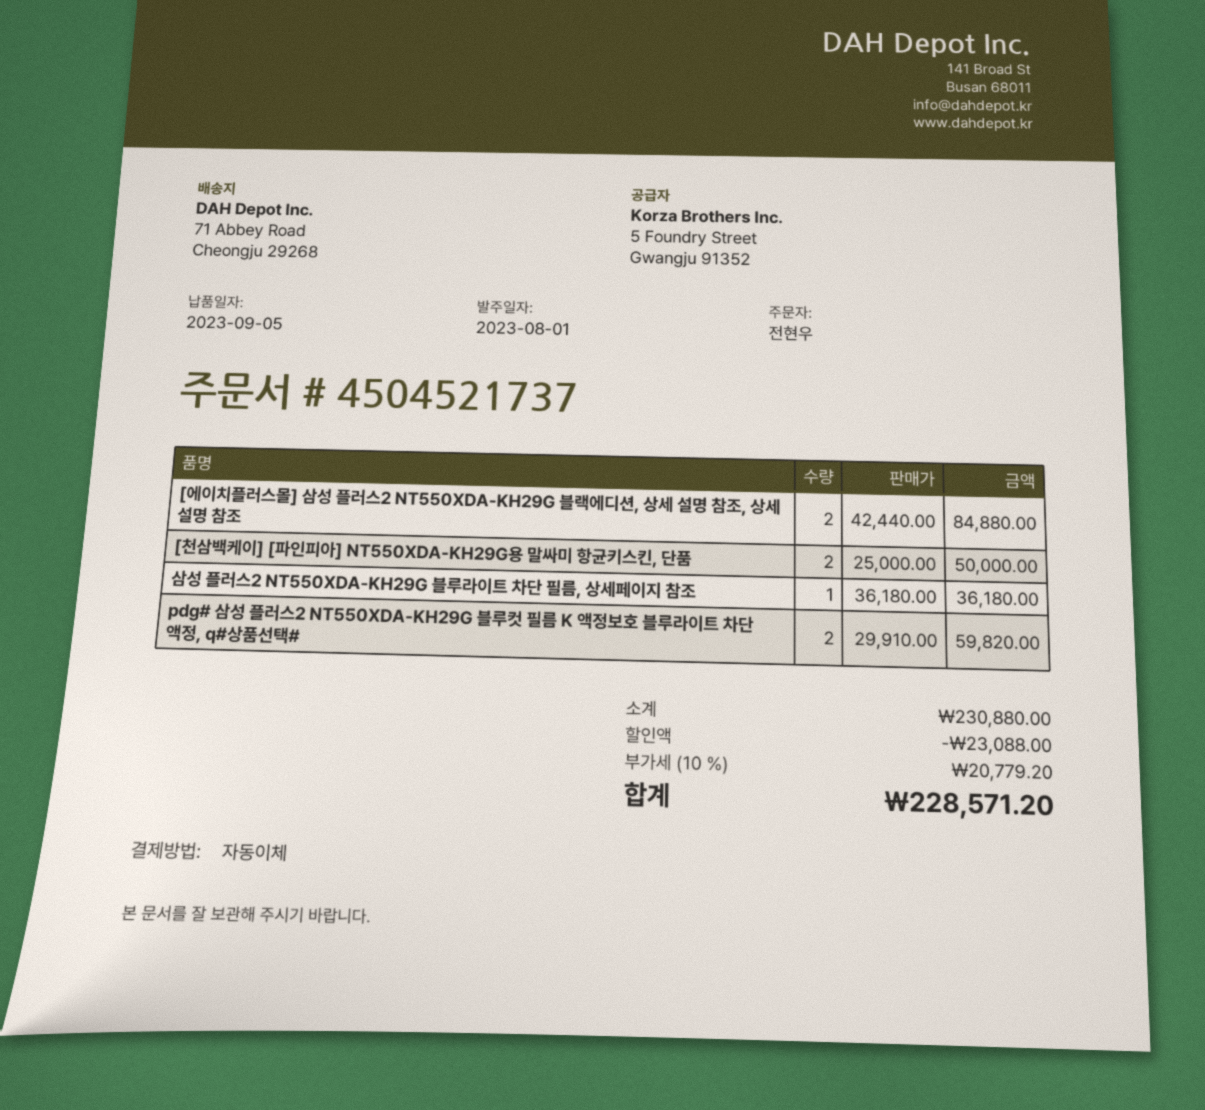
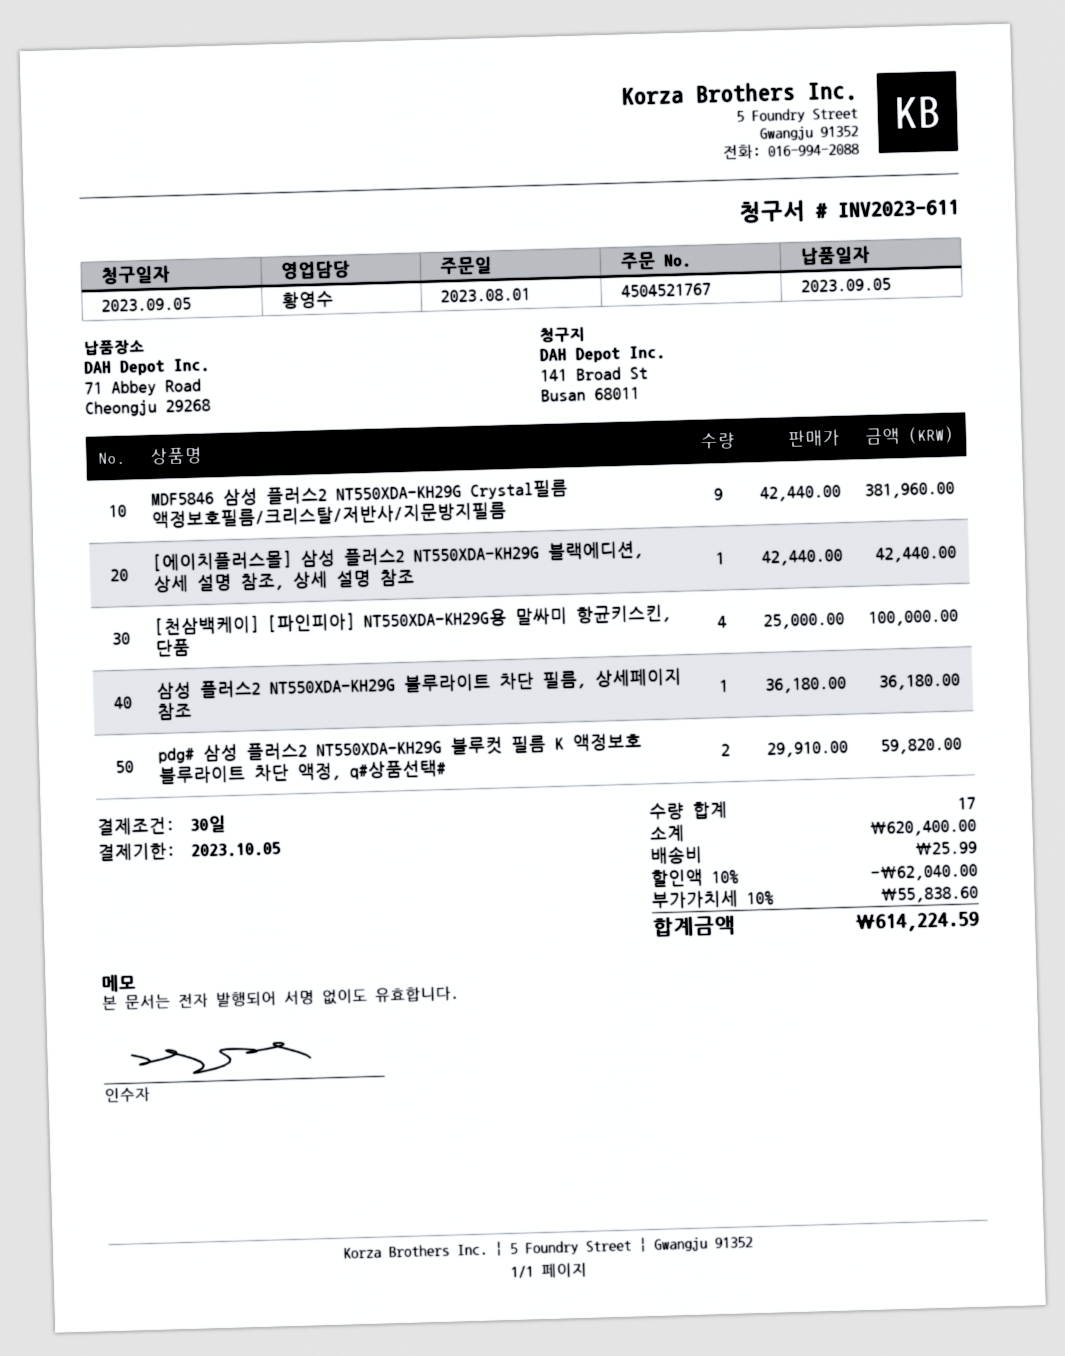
order number: 4504521737 -> 4504521767
[에이치플러스몰] 삼성 플러스2 NT550XDA-KH29G 블랙에디션, 상세 설명 참조, 상세 설명 참조: 2 x 42440.00 = 84880.00 -> 1 x 42440.00 = 42440.00
[천삼백케이] [파인피아] NT550XDA-KH29G용 말싸미 항균키스킨, 단품: 2 x 25000.00 = 50000.00 -> 4 x 25000.00 = 100000.00
MDF5846 삼성 플러스2 NT550XDA-KH29G Crystal필름 액정보호필름/크리스탈/저반사/지문방지필름: none -> 9 x 42440.00 = 381960.00
subtotal: 230880.00 -> 620400.00
discount: 23088.00 -> 62040.00
shipping: none -> 25.99
tax: 10% = 20779.20 -> 10% = 55838.60
total: 228571.20 -> 614224.59

